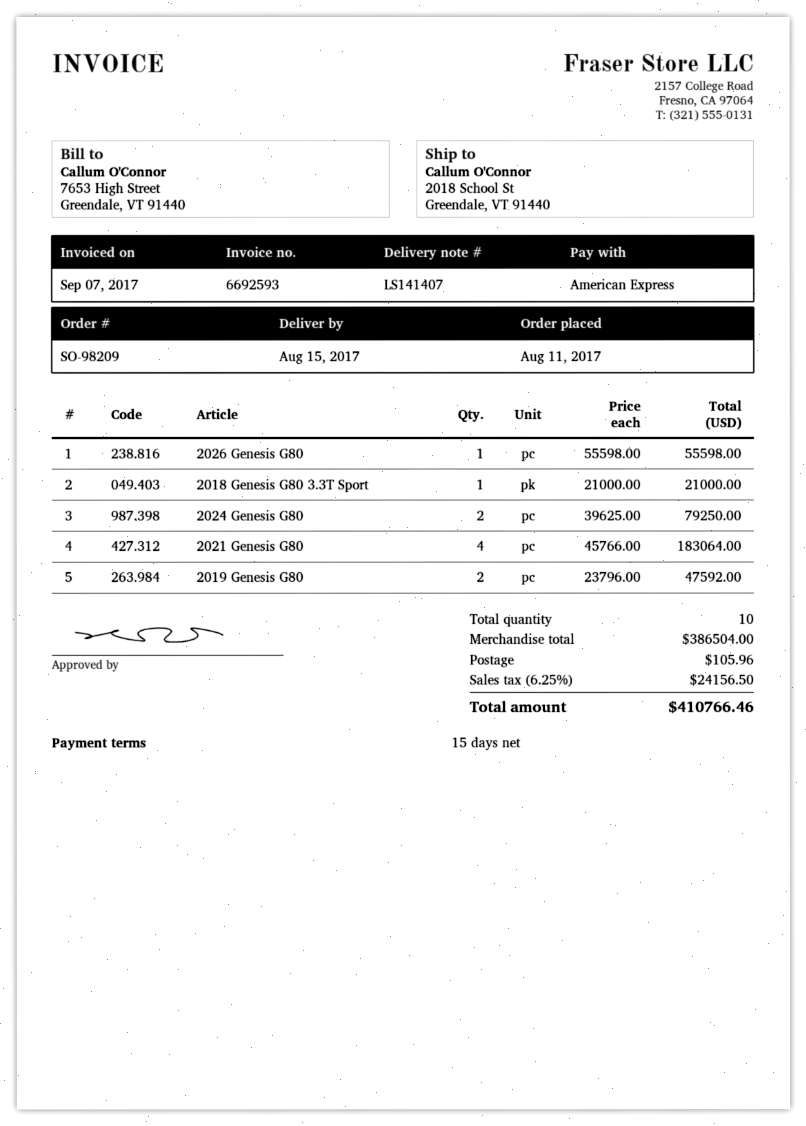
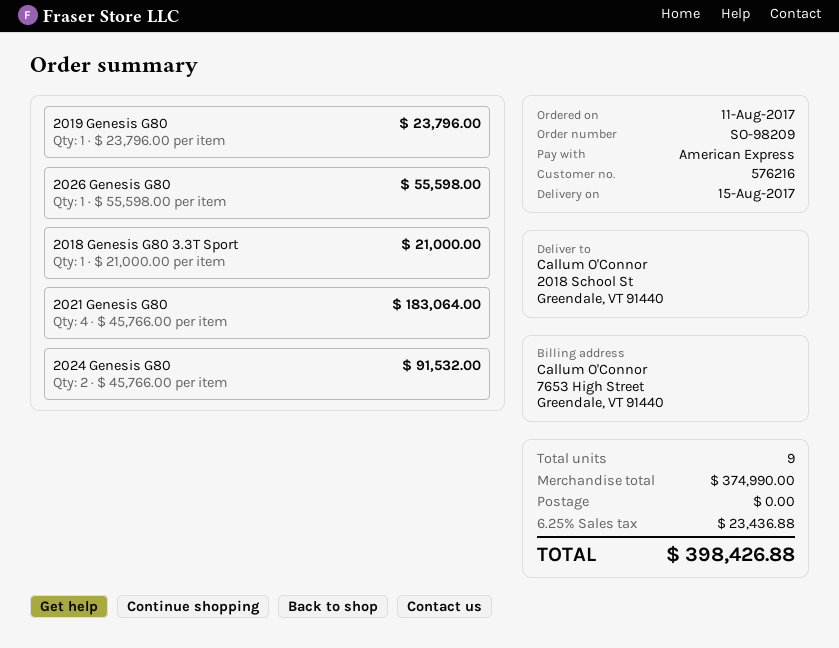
2024 Genesis G80: 2 x 39625.00 = 79250.00 -> 2 x 45766.00 = 91532.00
2019 Genesis G80: 2 x 23796.00 = 47592.00 -> 1 x 23796.00 = 23796.00
total quantity: 10 -> 9
subtotal: 386504.00 -> 374990.00
shipping: 105.96 -> 0.00
tax: 6.25% = 24156.50 -> 6.25% = 23436.88
total: 410766.46 -> 398426.88

